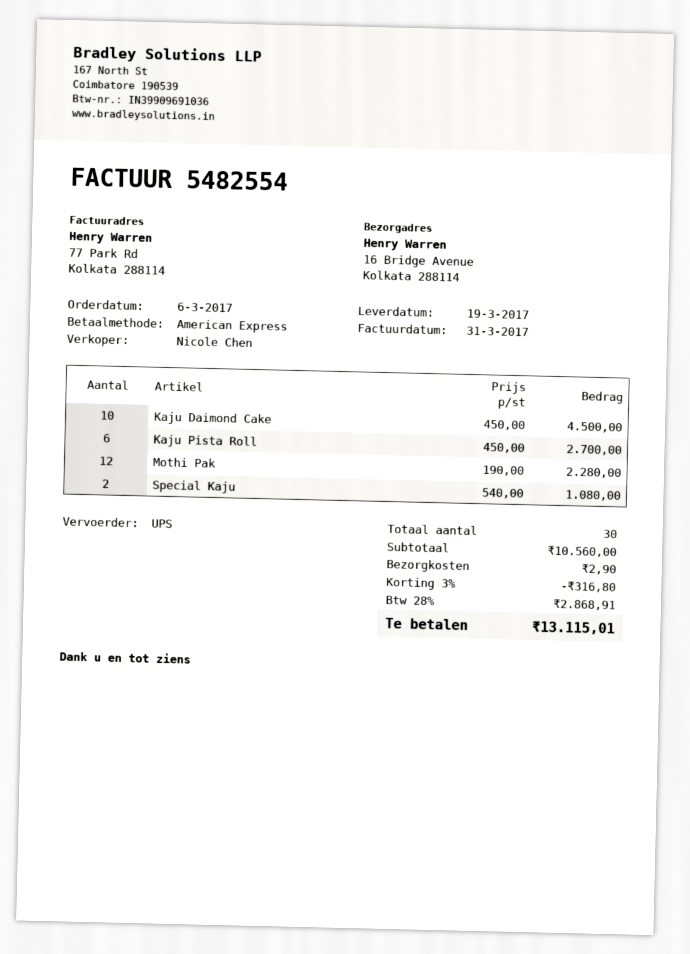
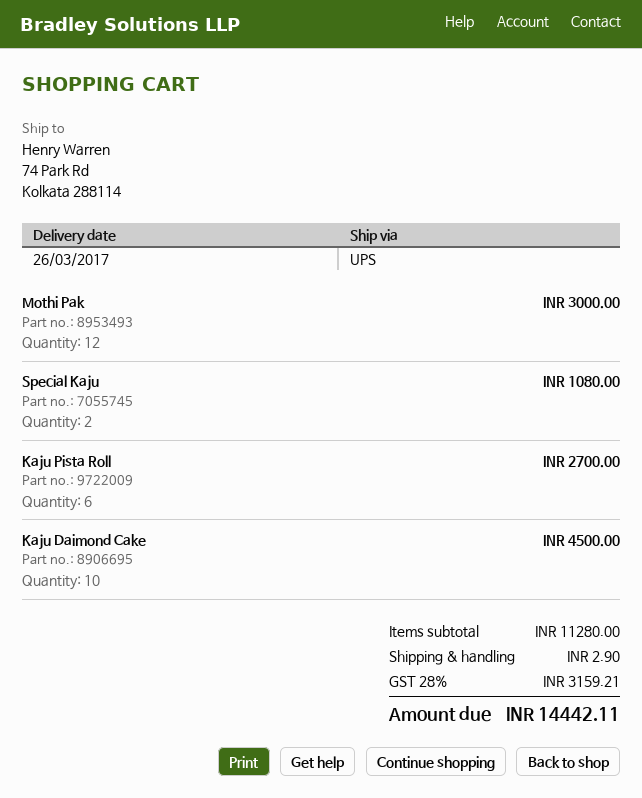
delivery date: 2017-03-19 -> 2017-03-26
ship to: 16 Bridge Avenue, Kolkata 288114 -> 74 Park Rd, Kolkata 288114
Mothi Pak: 12 for 2280.00 -> 12 for 3000.00
subtotal: 10560.00 -> 11280.00
discount: 3% = 316.80 -> none
tax: 28% = 2868.91 -> 28% = 3159.21
total: 13115.01 -> 14442.11

